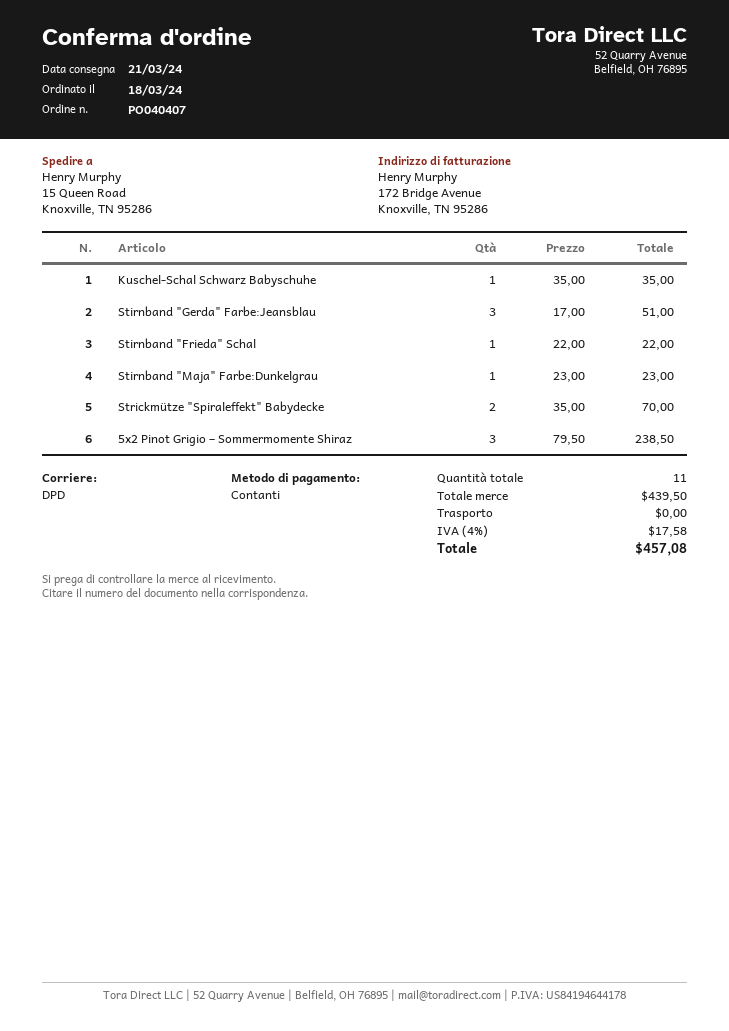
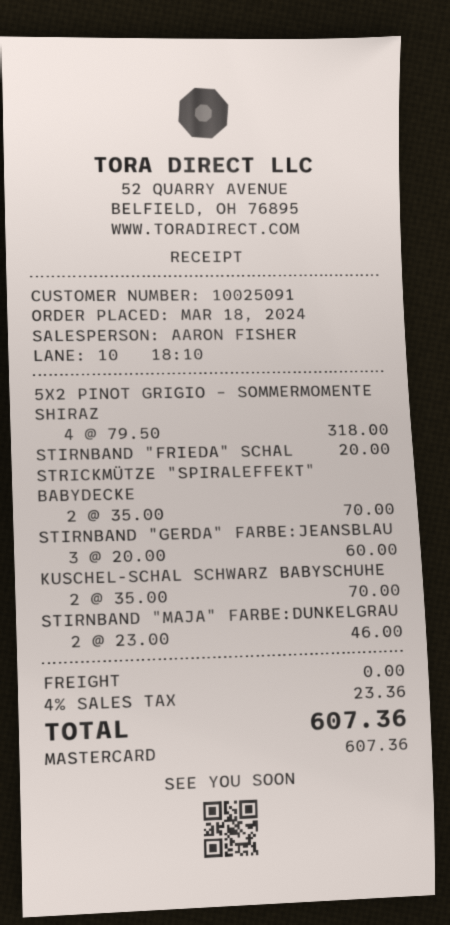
payment method: cash -> Mastercard
Kuschel-Schal Schwarz Babyschuhe: 1 x 35.00 = 35.00 -> 2 x 35.00 = 70.00
Stirnband "Gerda" Farbe:Jeansblau: 3 x 17.00 = 51.00 -> 3 x 20.00 = 60.00
Stirnband "Frieda" Schal: 1 x 22.00 = 22.00 -> 1 x 20.00 = 20.00
Stirnband "Maja" Farbe:Dunkelgrau: 1 x 23.00 = 23.00 -> 2 x 23.00 = 46.00
5x2 Pinot Grigio – Sommermomente Shiraz: 3 x 79.50 = 238.50 -> 4 x 79.50 = 318.00
tax: 4% = 17.58 -> 4% = 23.36
total: 457.08 -> 607.36

